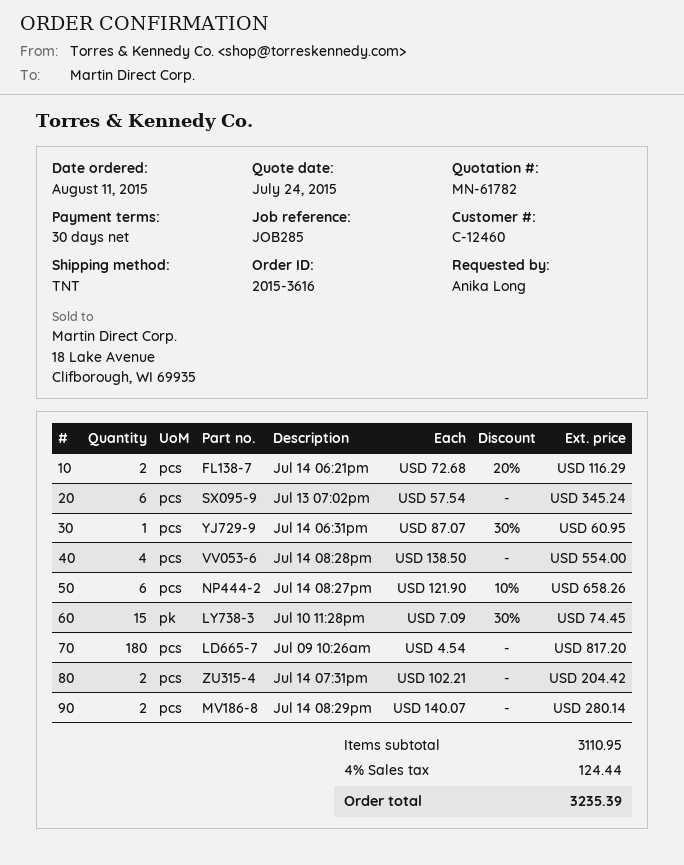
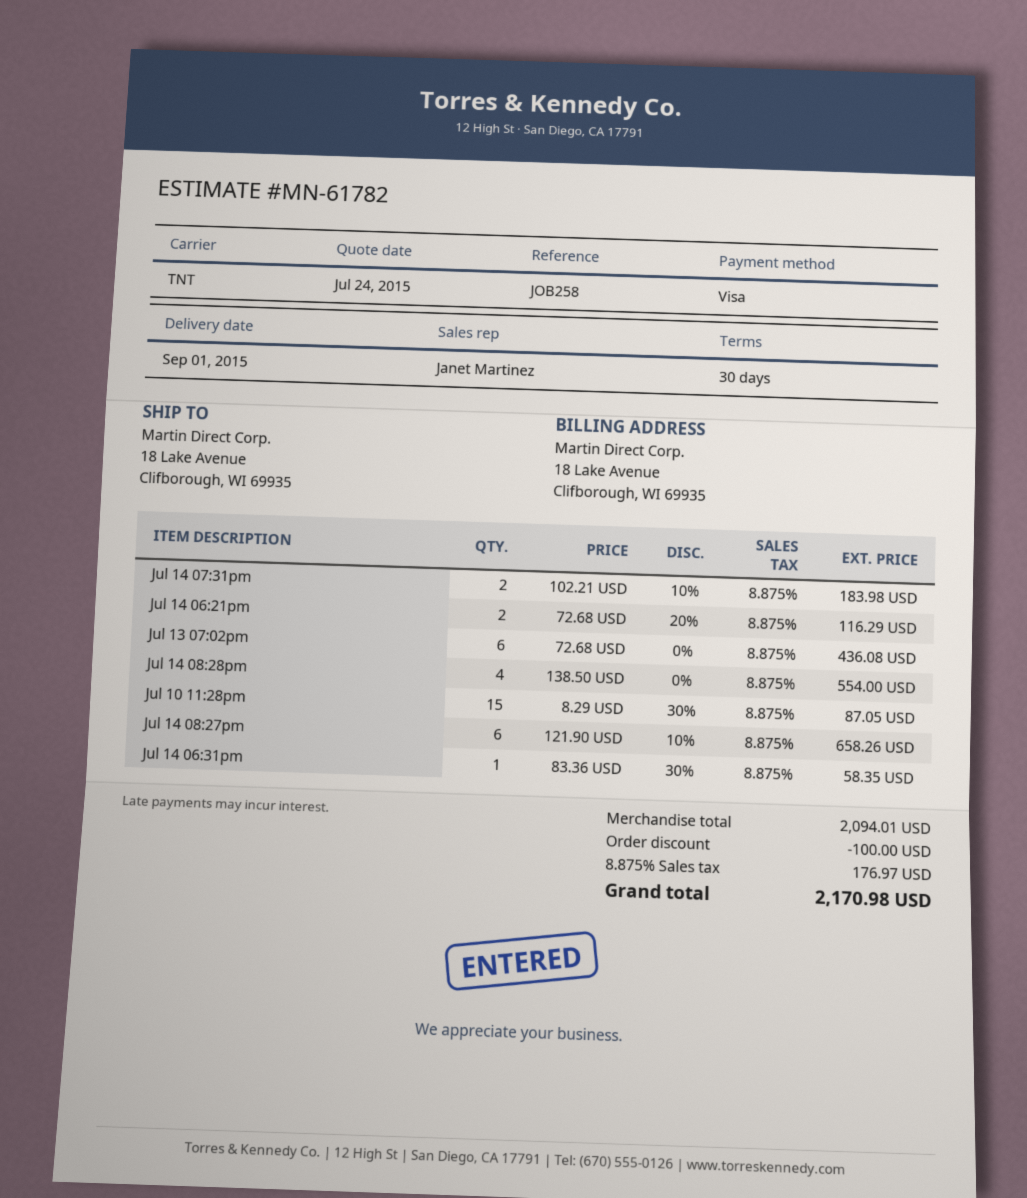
reference: JOB285 -> JOB258
Jul 13 07:02pm: 6 x 57.54 = 345.24 -> 6 x 72.68 = 436.08
Jul 14 06:31pm: 1 x 87.07 - 30% = 60.95 -> 1 x 83.36 - 30% = 58.35
Jul 10 11:28pm: 15 x 7.09 - 30% = 74.45 -> 15 x 8.29 - 30% = 87.05
Jul 09 10:26am: 180 x 4.54 = 817.20 -> none
Jul 14 07:31pm: 2 x 102.21 = 204.42 -> 2 x 102.21 - 10% = 183.98
Jul 14 08:29pm: 2 x 140.07 = 280.14 -> none
subtotal: 3110.95 -> 2094.01
discount: none -> 100.00
tax: 4% = 124.44 -> 8.875% = 176.97
total: 3235.39 -> 2170.98

